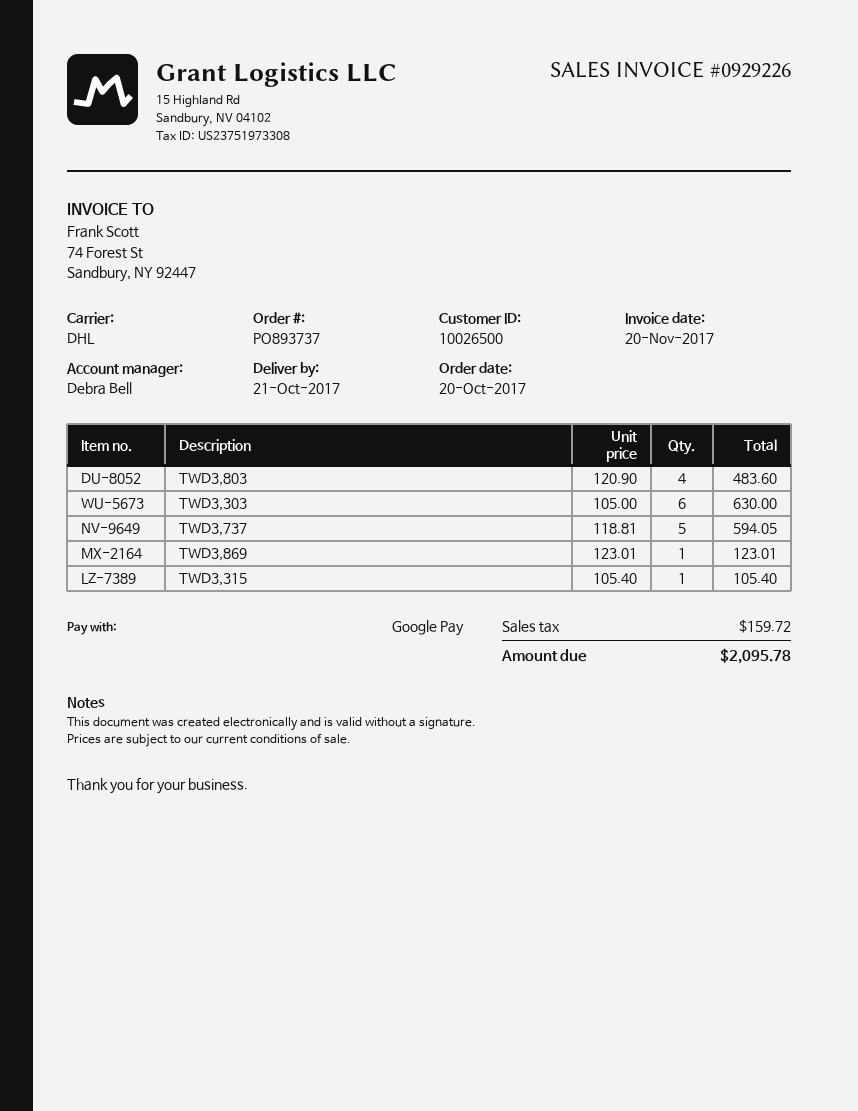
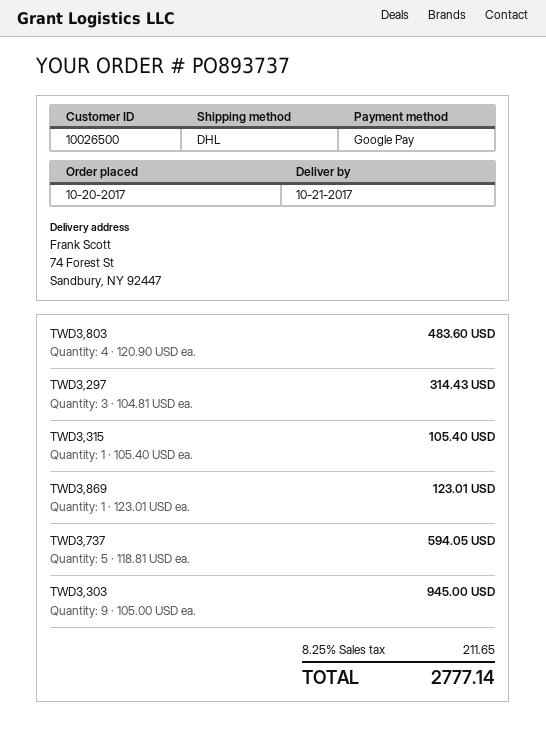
TWD3,303: 6 x 105.00 = 630.00 -> 9 x 105.00 = 945.00
TWD3,297: none -> 3 x 104.81 = 314.43
tax: 159.72 -> 211.65
total: 2095.78 -> 2777.14

